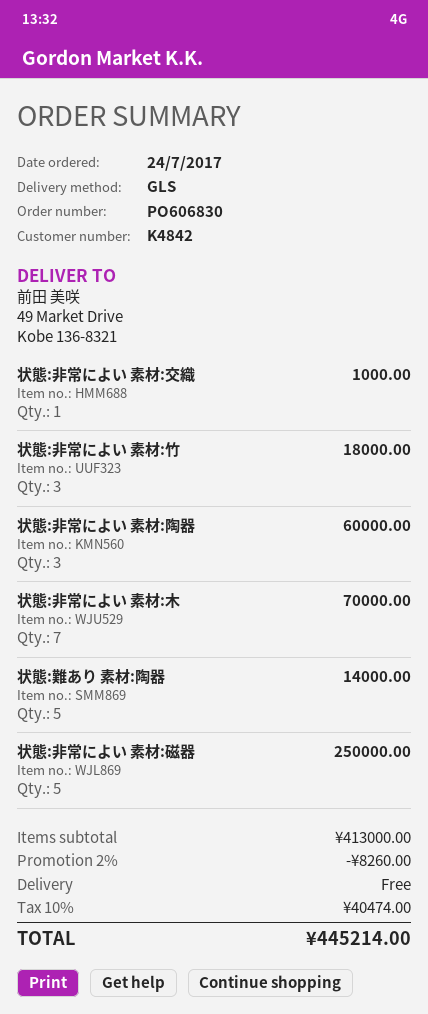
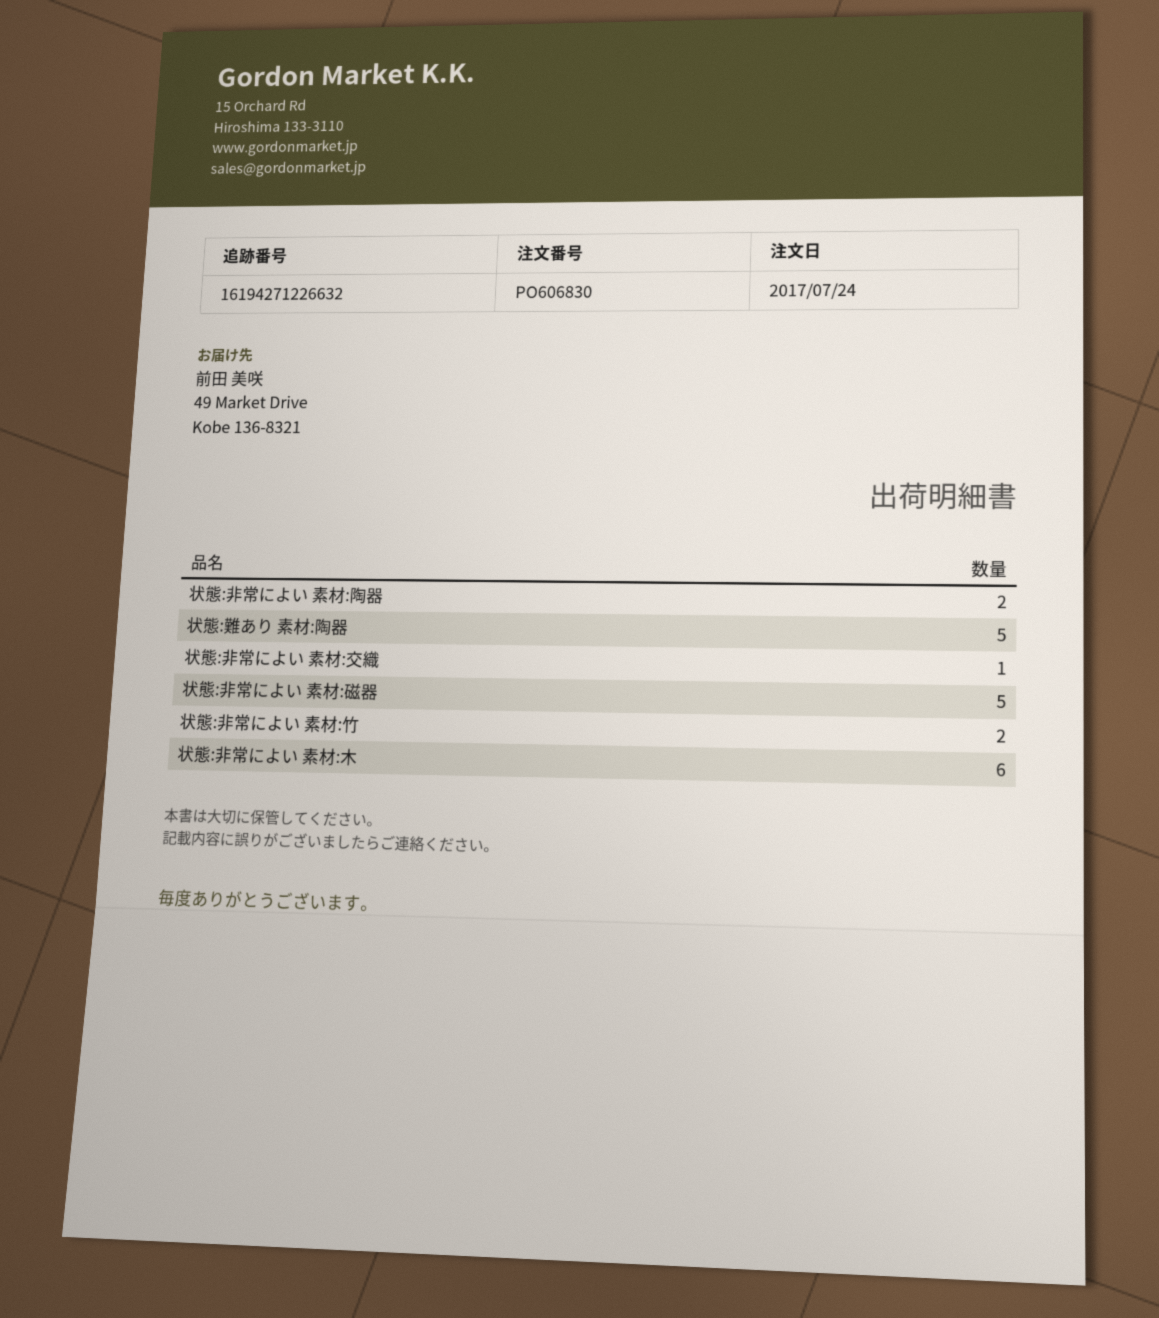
状態:非常によい 素材:竹: 3 -> 2
状態:非常によい 素材:陶器: 3 -> 2
状態:非常によい 素材:木: 7 -> 6

